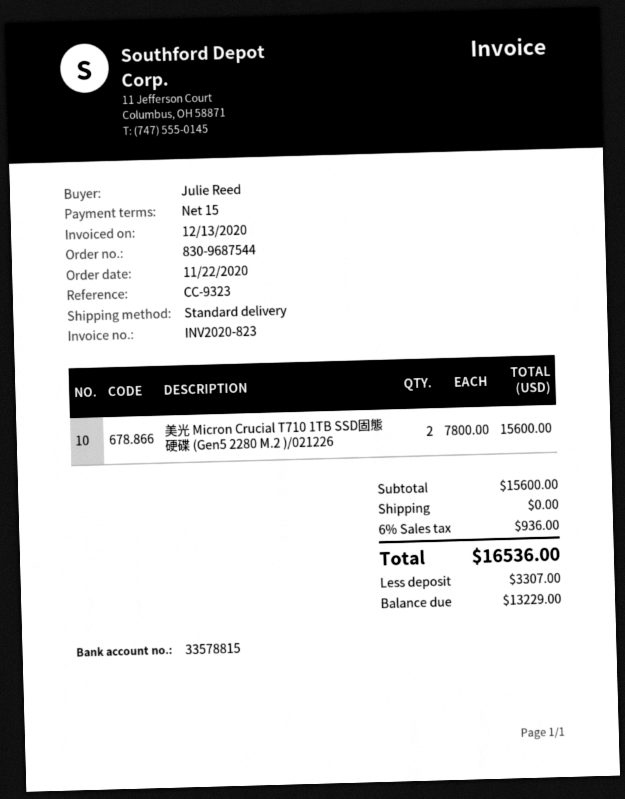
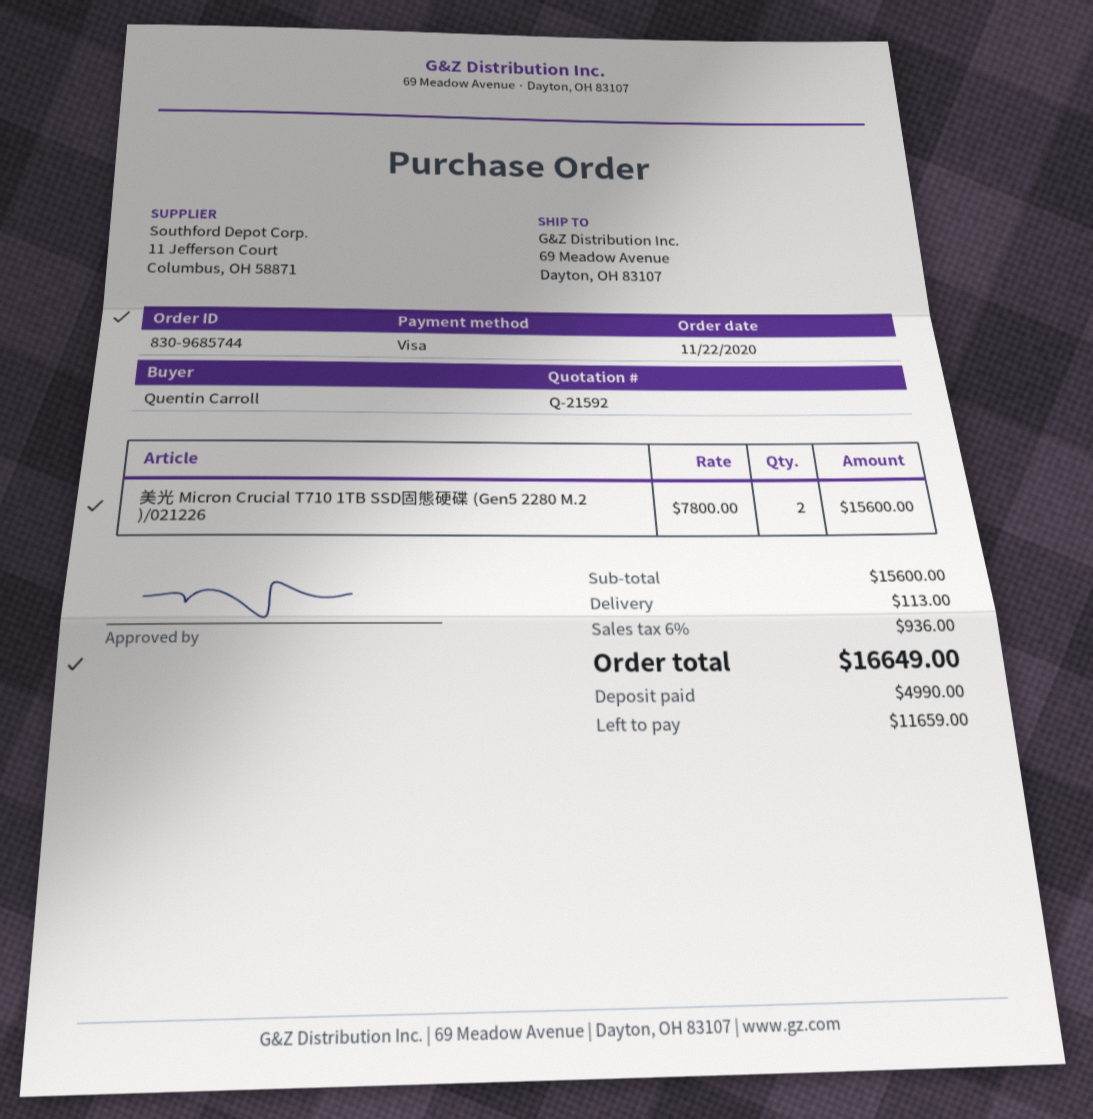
order number: 830-9687544 -> 830-9685744
ordered by: Julie Reed -> Quentin Carroll
shipping: 0.00 -> 113.00
total: 16536.00 -> 16649.00
deposit: 3307.00 -> 4990.00
balance: 13229.00 -> 11659.00

